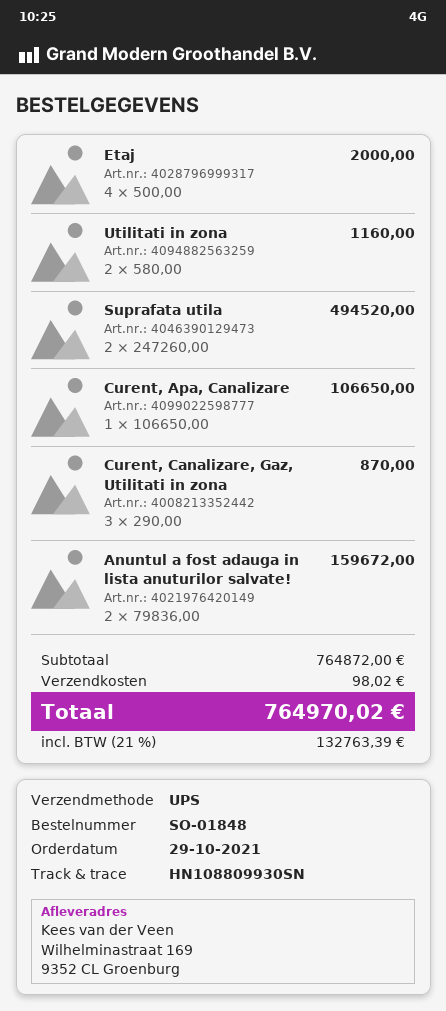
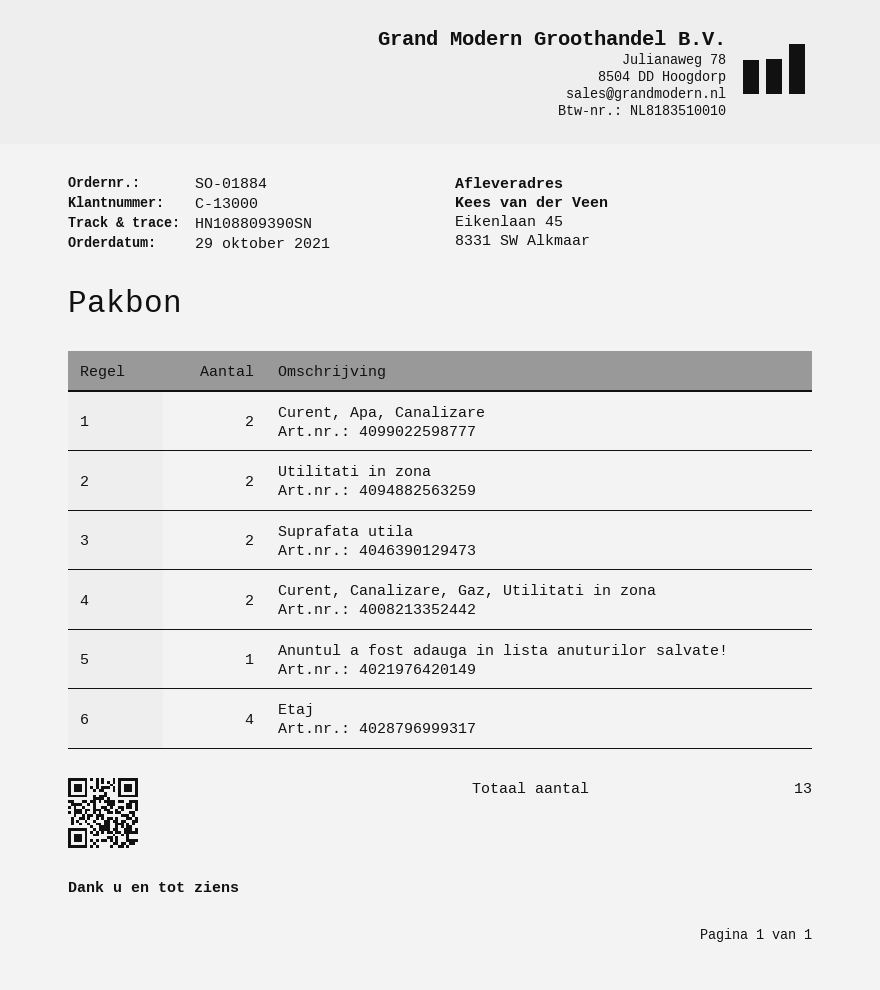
order number: SO-01848 -> SO-01884
tracking number: HN108809930SN -> HN108809390SN
ship to: Wilhelminastraat 169, 9352 CL Groenburg -> Eikenlaan 45, 8331 SW Alkmaar
Curent, Apa, Canalizare: 1 -> 2
Curent, Canalizare, Gaz, Utilitati in zona: 3 -> 2
Anuntul a fost adauga in lista anuturilor salvate!: 2 -> 1

